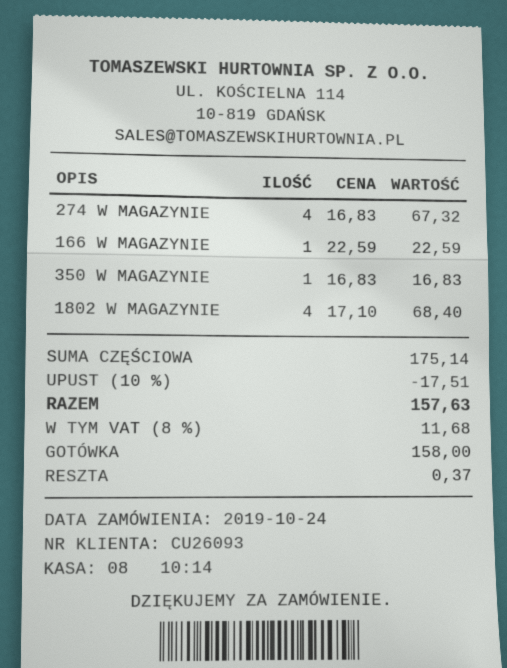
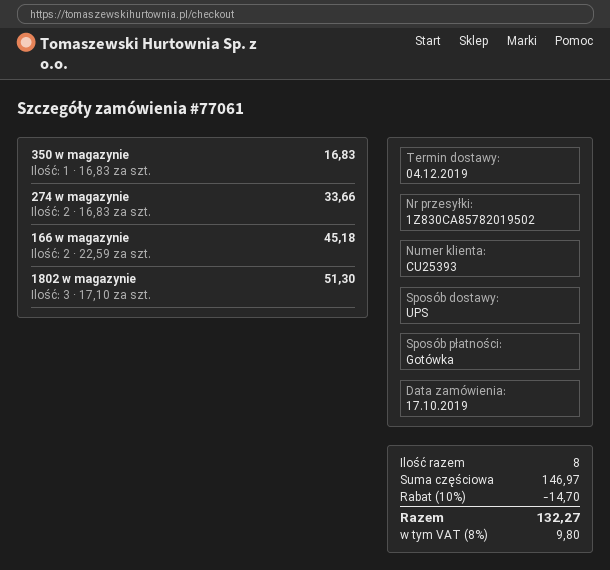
order date: 2019-10-24 -> 2019-10-17
customer number: CU26093 -> CU25393
274 W MAGAZYNIE: 4 x 16.83 = 67.32 -> 2 x 16.83 = 33.66
166 W MAGAZYNIE: 1 x 22.59 = 22.59 -> 2 x 22.59 = 45.18
1802 W MAGAZYNIE: 4 x 17.10 = 68.40 -> 3 x 17.10 = 51.30
subtotal: 175.14 -> 146.97
discount: 10% = 17.51 -> 10% = 14.70
tax: 8% = 11.68 -> 8% = 9.80
total: 157.63 -> 132.27

